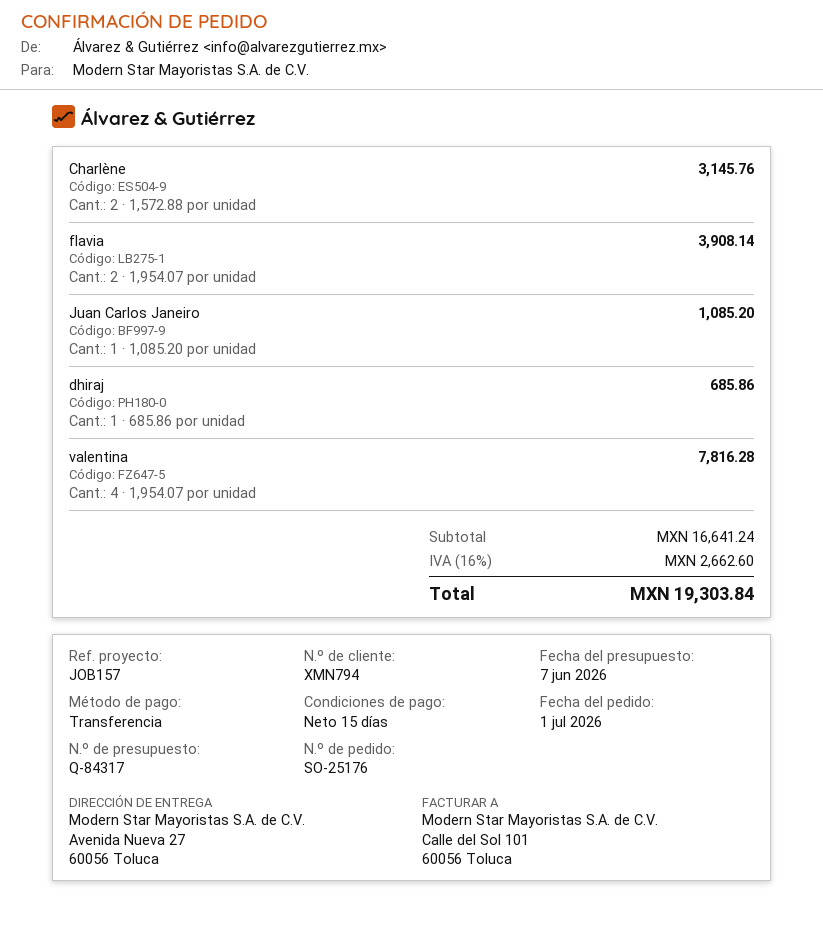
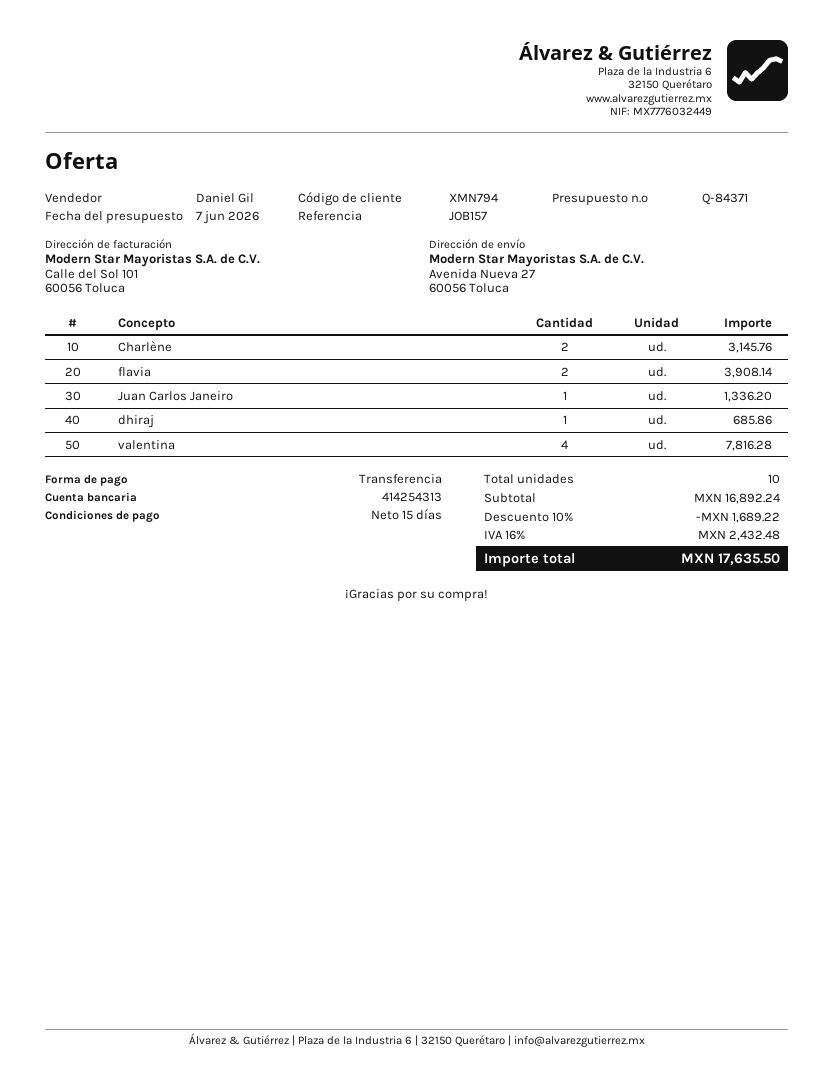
quote number: Q-84317 -> Q-84371
Juan Carlos Janeiro: 1 for 1085.20 -> 1 for 1336.20
subtotal: 16641.24 -> 16892.24
discount: none -> 10% = 1689.22
tax: 16% = 2662.60 -> 16% = 2432.48
total: 19303.84 -> 17635.50

